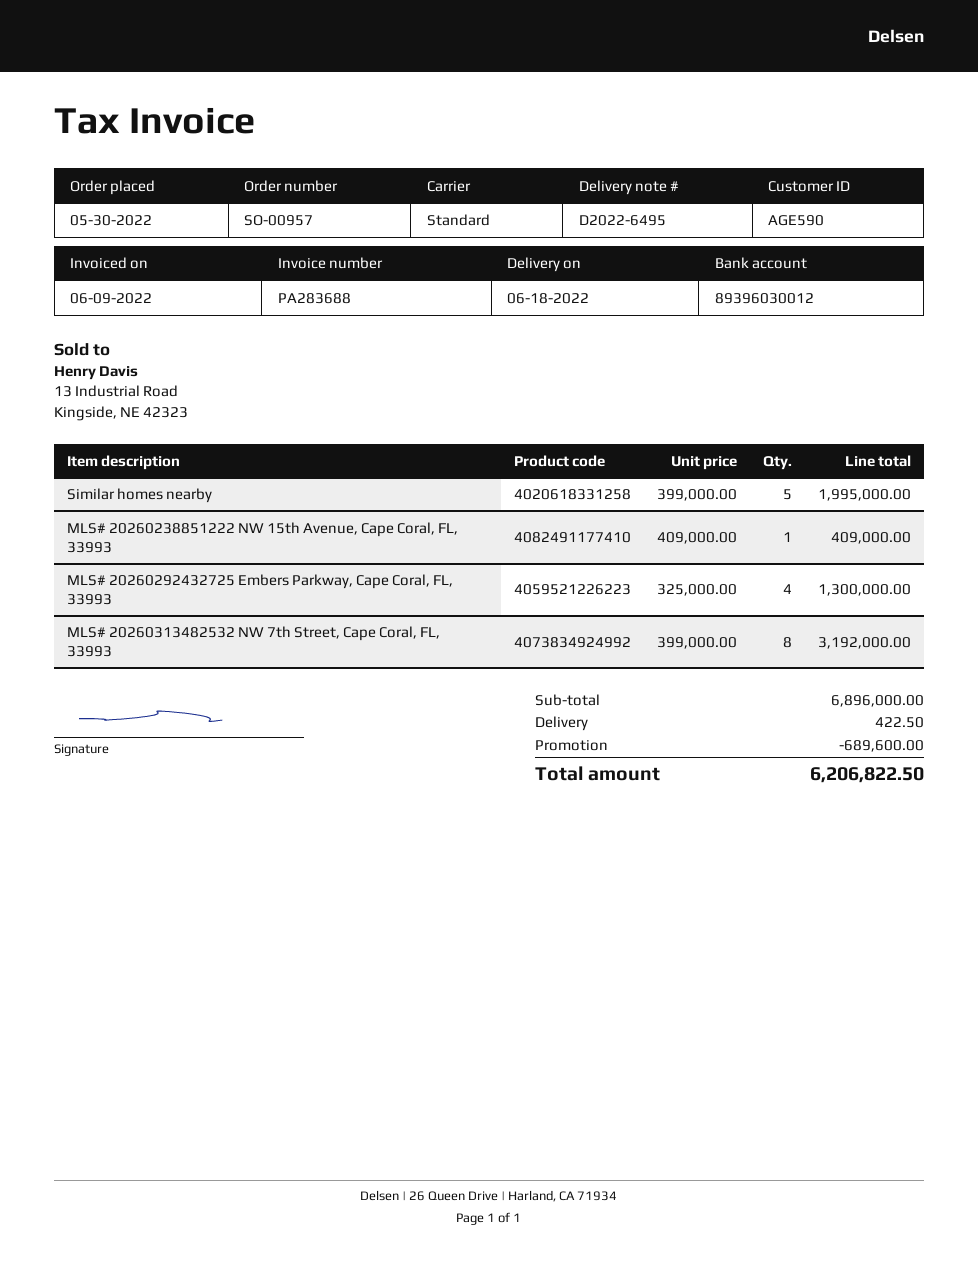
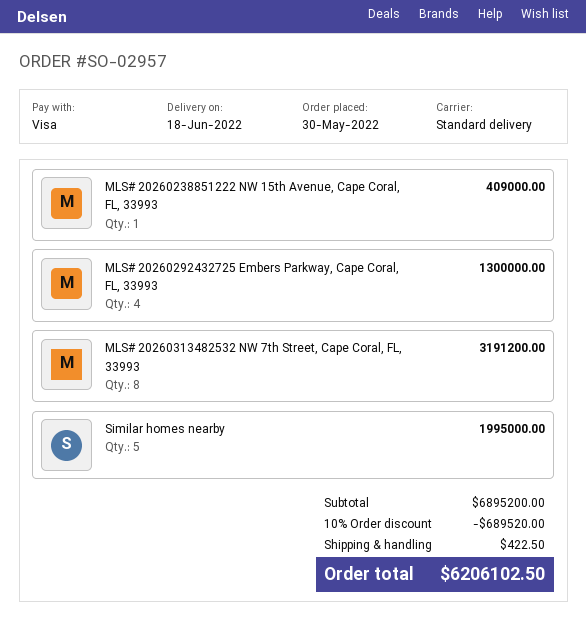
order number: SO-00957 -> SO-02957
MLS# 20260313482532 NW 7th Street, Cape Coral, FL, 33993: 8 for 3192000.00 -> 8 for 3191200.00
subtotal: 6896000.00 -> 6895200.00
discount: 689600.00 -> 689520.00
total: 6206822.50 -> 6206102.50

